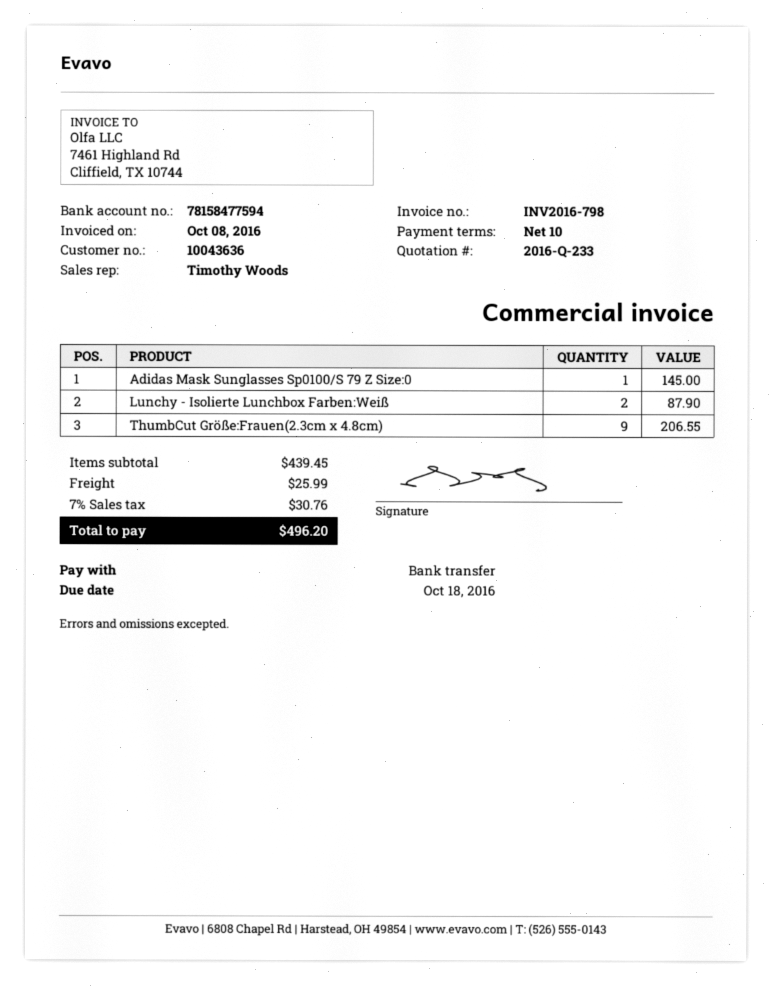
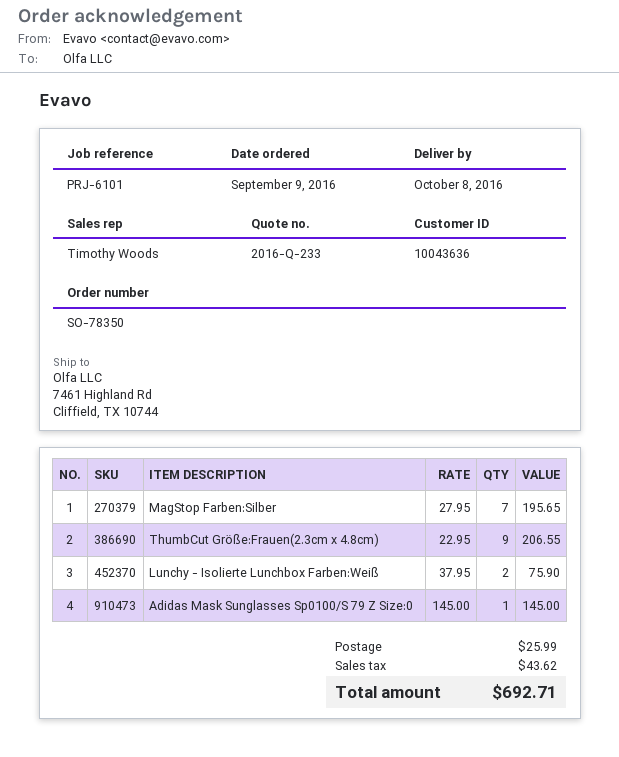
Lunchy - Isolierte Lunchbox Farben:Weiß: 2 for 87.90 -> 2 for 75.90
MagStop Farben:Silber: none -> 7 for 195.65
tax: 30.76 -> 43.62
total: 496.20 -> 692.71

